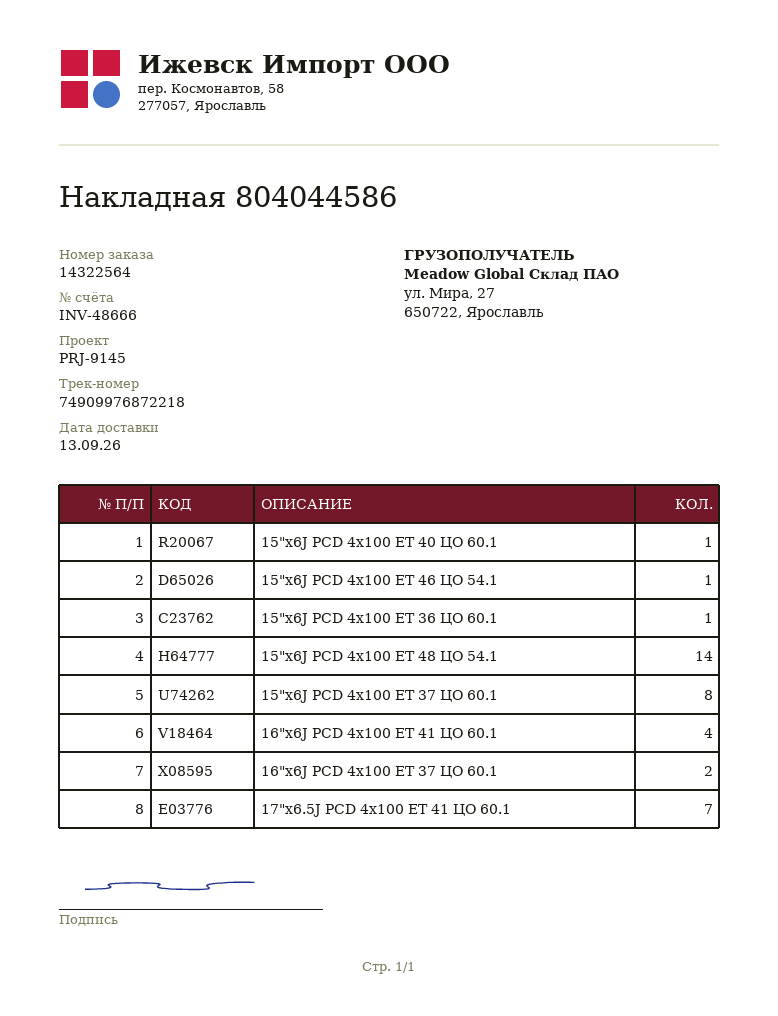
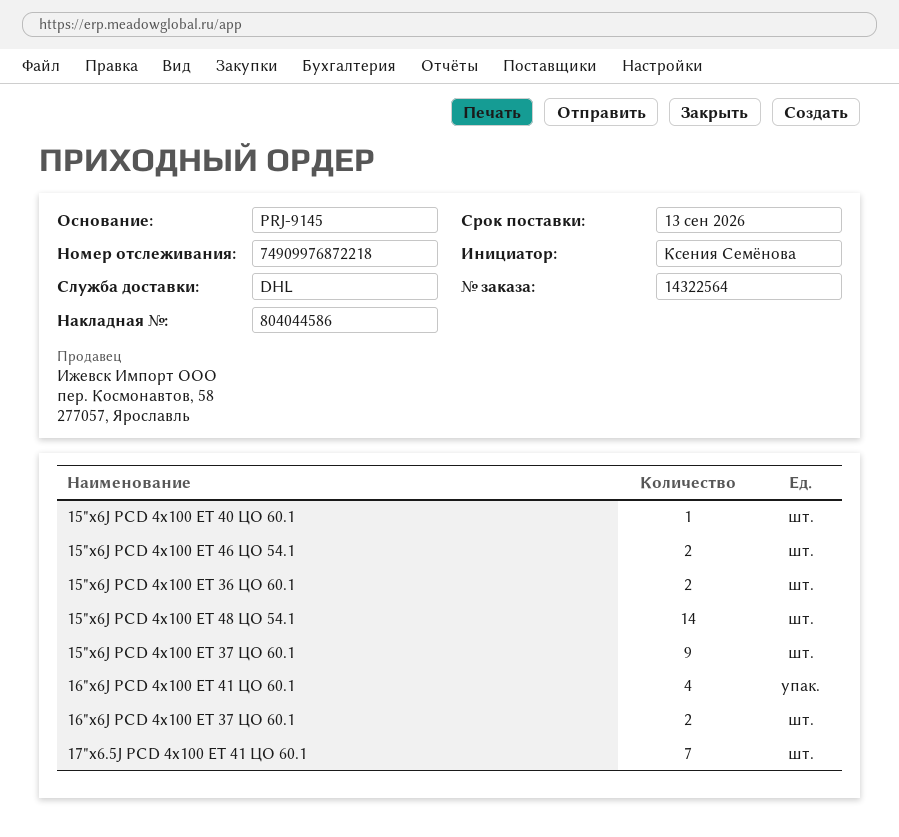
15"x6J PCD 4x100 ЕТ 46 ЦО 54.1: 1 -> 2
15"x6J PCD 4x100 ЕТ 36 ЦО 60.1: 1 -> 2
15"x6J PCD 4x100 ЕТ 37 ЦО 60.1: 8 -> 9

